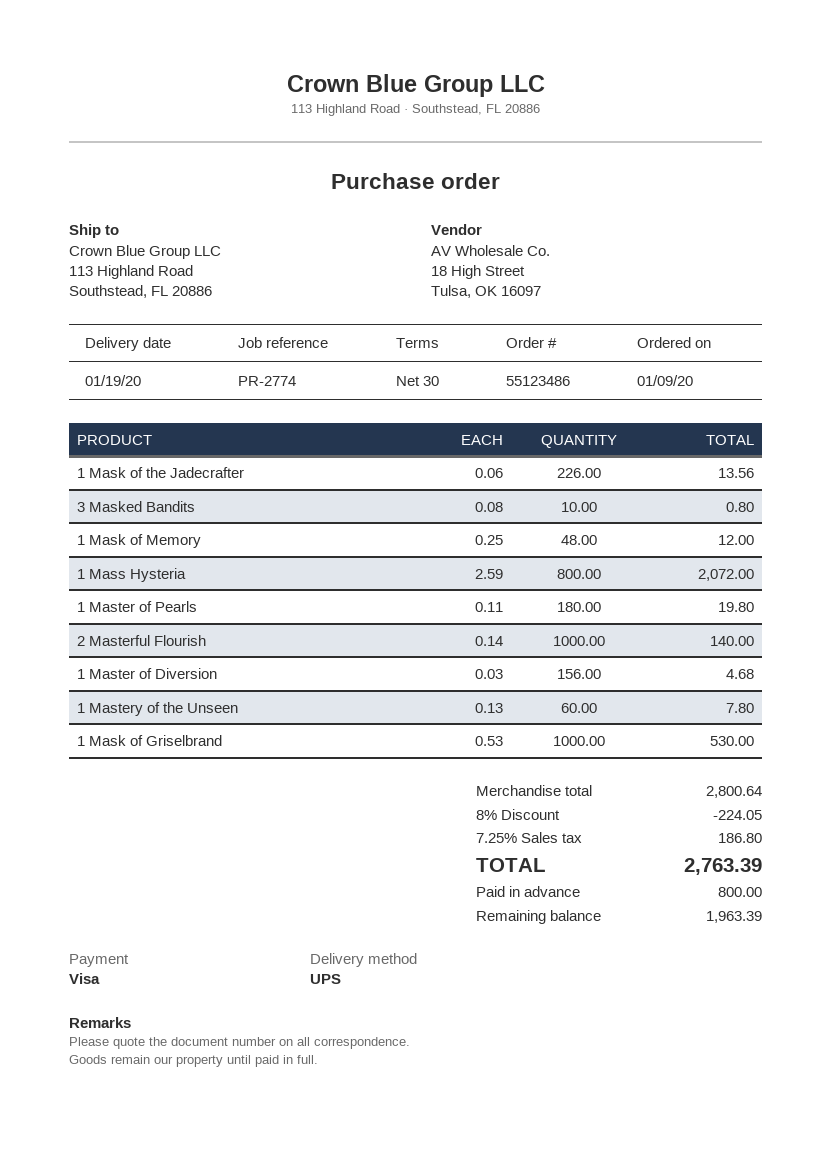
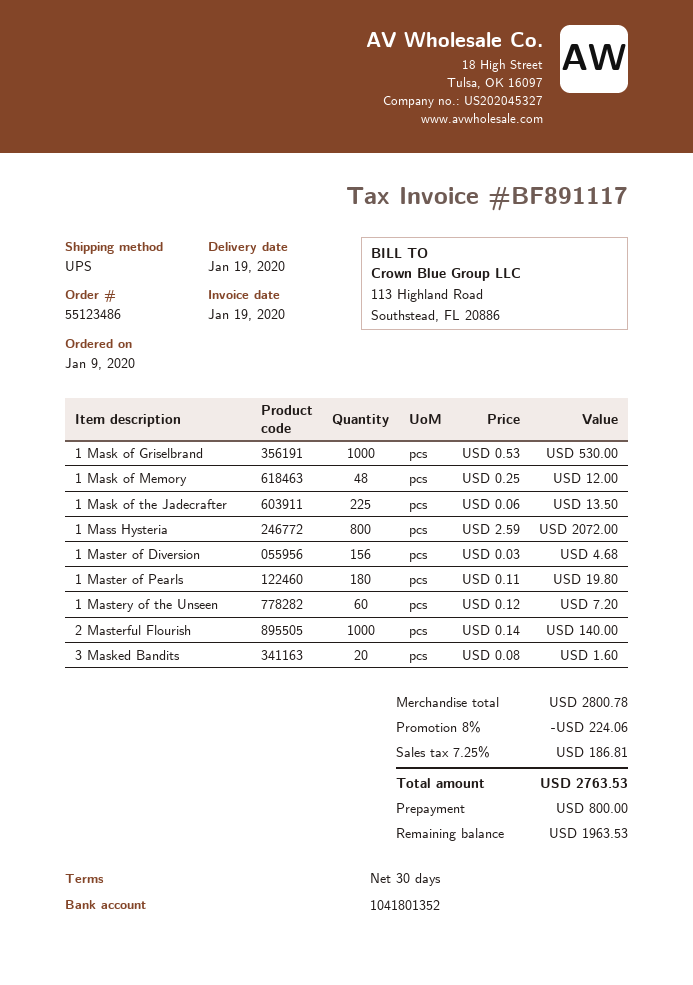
1 Mask of the Jadecrafter: 226 x 0.06 = 13.56 -> 225 x 0.06 = 13.50
3 Masked Bandits: 10 x 0.08 = 0.80 -> 20 x 0.08 = 1.60
1 Mastery of the Unseen: 60 x 0.13 = 7.80 -> 60 x 0.12 = 7.20
subtotal: 2800.64 -> 2800.78
discount: 8% = 224.05 -> 8% = 224.06
tax: 7.25% = 186.80 -> 7.25% = 186.81
total: 2763.39 -> 2763.53
balance: 1963.39 -> 1963.53

